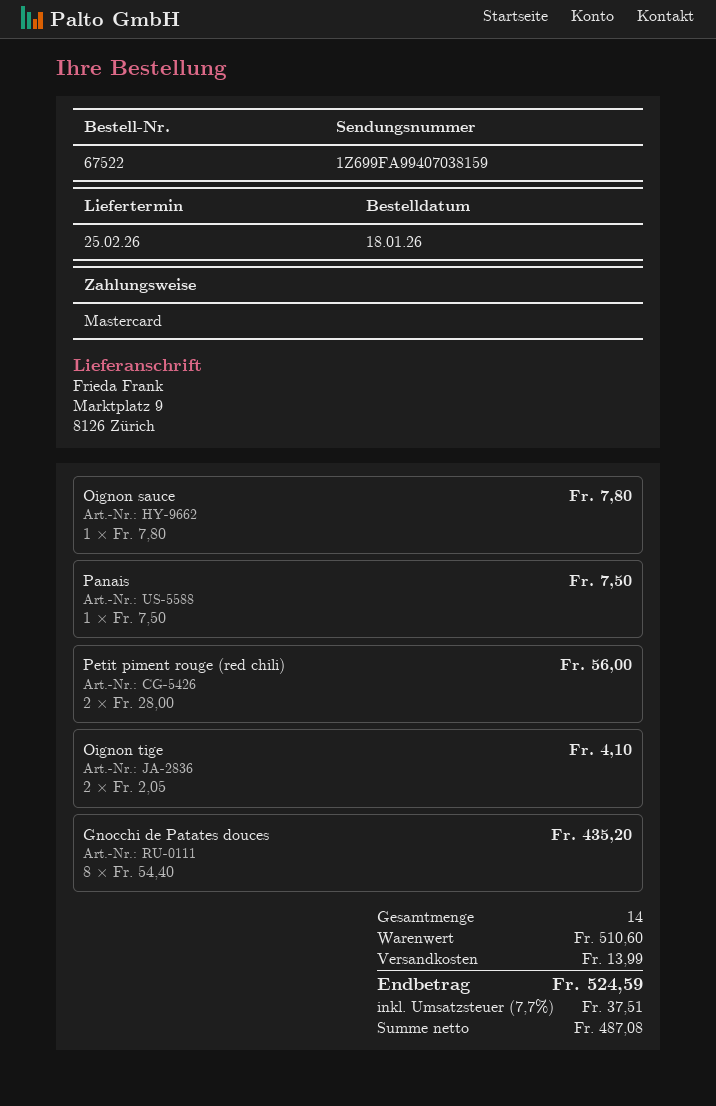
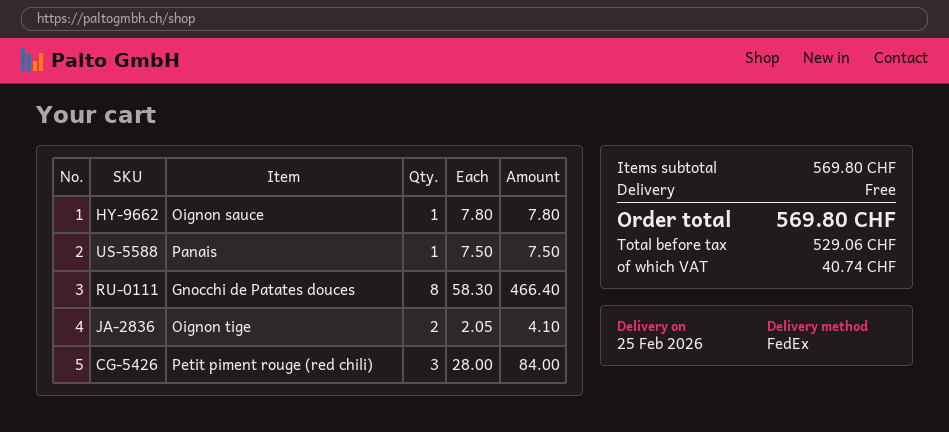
Petit piment rouge (red chili): 2 x 28.00 = 56.00 -> 3 x 28.00 = 84.00
Gnocchi de Patates douces: 8 x 54.40 = 435.20 -> 8 x 58.30 = 466.40
subtotal: 510.60 -> 569.80
shipping: 13.99 -> 0.00
net: 487.08 -> 529.06
tax: 37.51 -> 40.74
total: 524.59 -> 569.80

